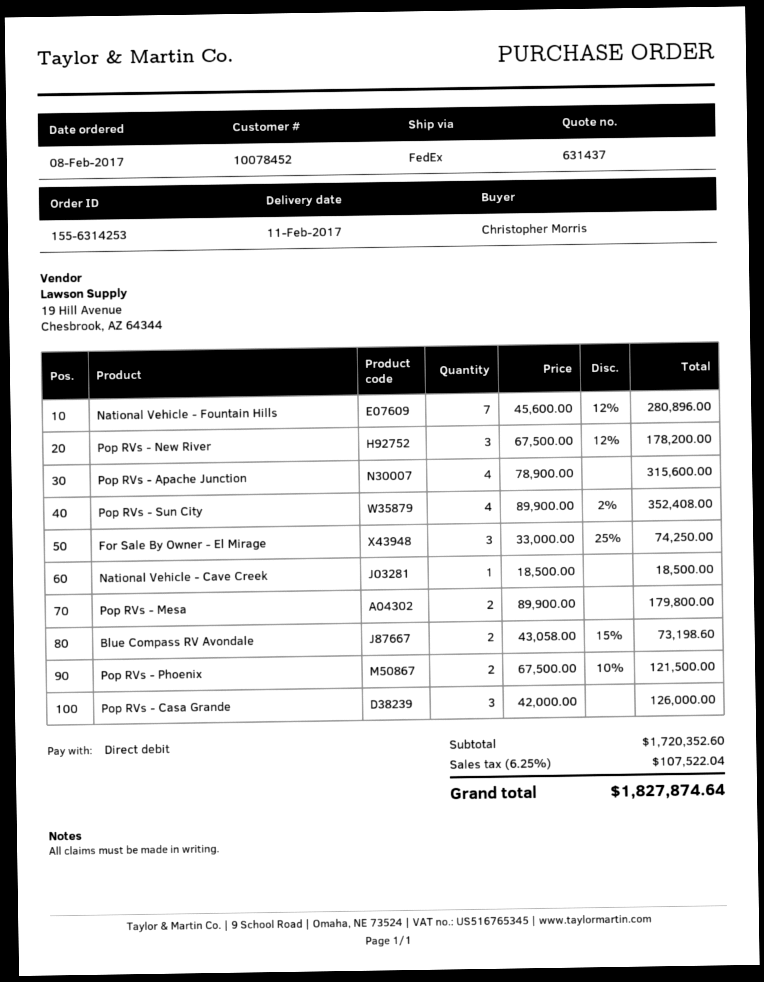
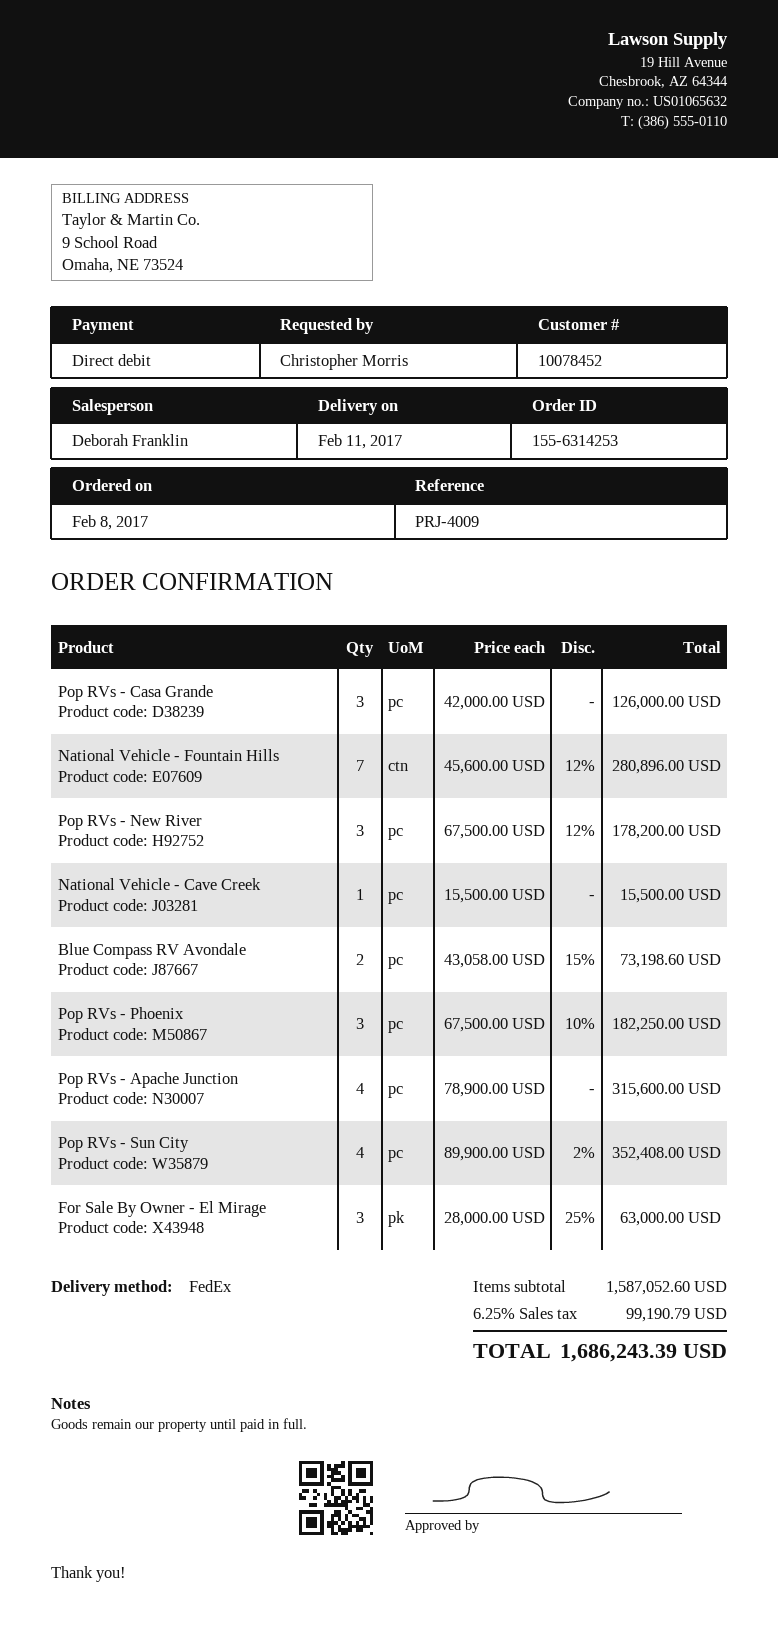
For Sale By Owner - El Mirage: 3 x 33000.00 - 25% = 74250.00 -> 3 x 28000.00 - 25% = 63000.00
National Vehicle - Cave Creek: 1 x 18500.00 = 18500.00 -> 1 x 15500.00 = 15500.00
Pop RVs - Mesa: 2 x 89900.00 = 179800.00 -> none
Pop RVs - Phoenix: 2 x 67500.00 - 10% = 121500.00 -> 3 x 67500.00 - 10% = 182250.00
subtotal: 1720352.60 -> 1587052.60
tax: 6.25% = 107522.04 -> 6.25% = 99190.79
total: 1827874.64 -> 1686243.39

